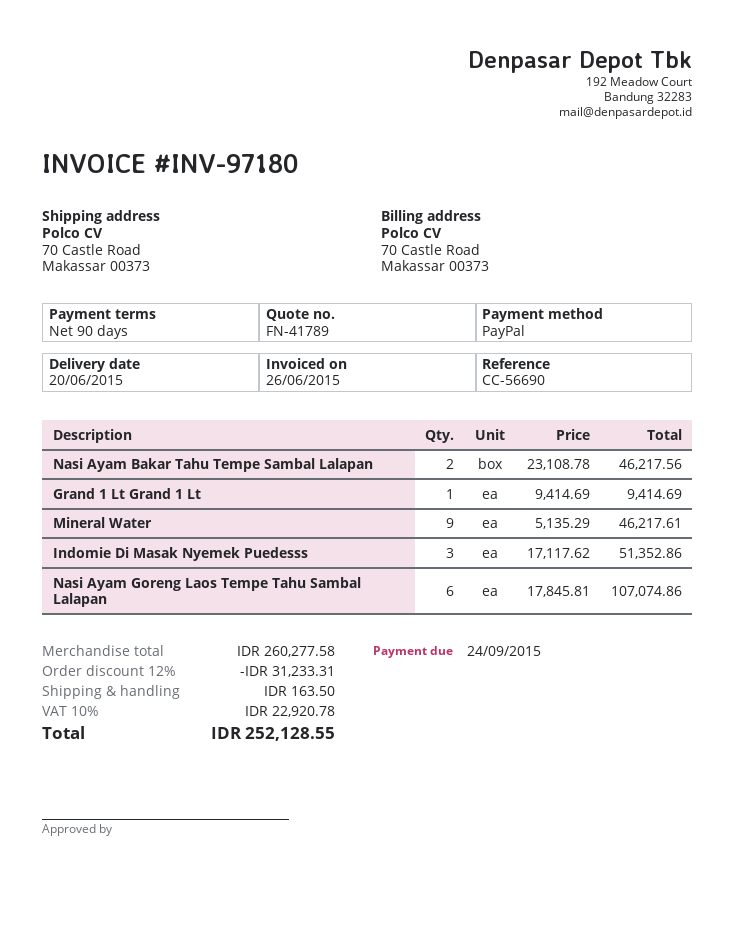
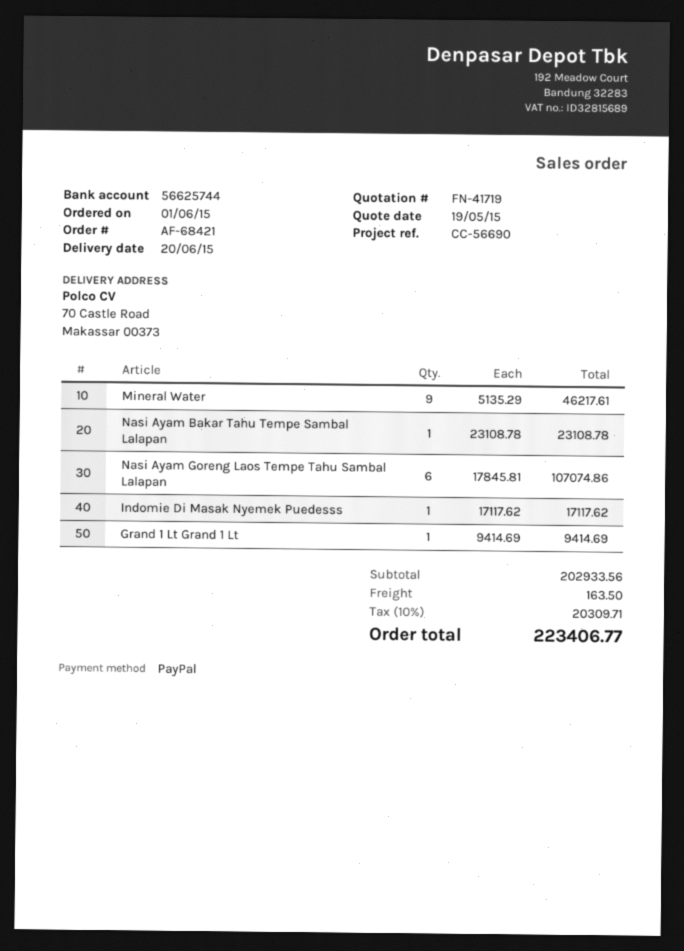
quote number: FN-41789 -> FN-41719
Nasi Ayam Bakar Tahu Tempe Sambal Lalapan: 2 x 23108.78 = 46217.56 -> 1 x 23108.78 = 23108.78
Indomie Di Masak Nyemek Puedesss: 3 x 17117.62 = 51352.86 -> 1 x 17117.62 = 17117.62
subtotal: 260277.58 -> 202933.56
discount: 12% = 31233.31 -> none
tax: 10% = 22920.78 -> 10% = 20309.71
total: 252128.55 -> 223406.77

